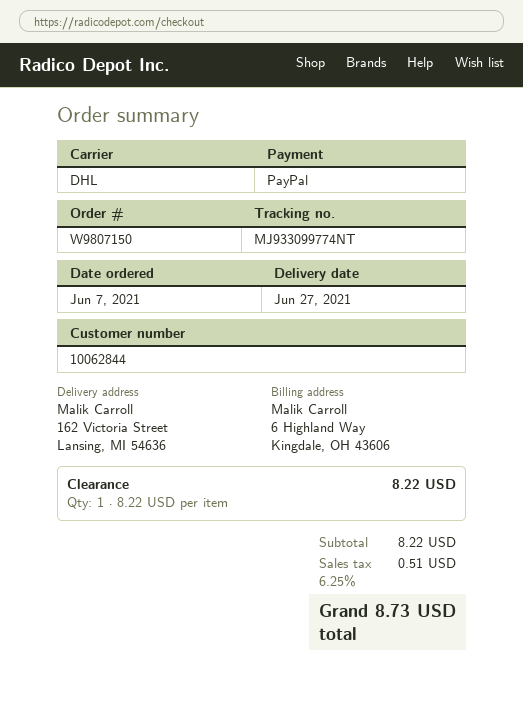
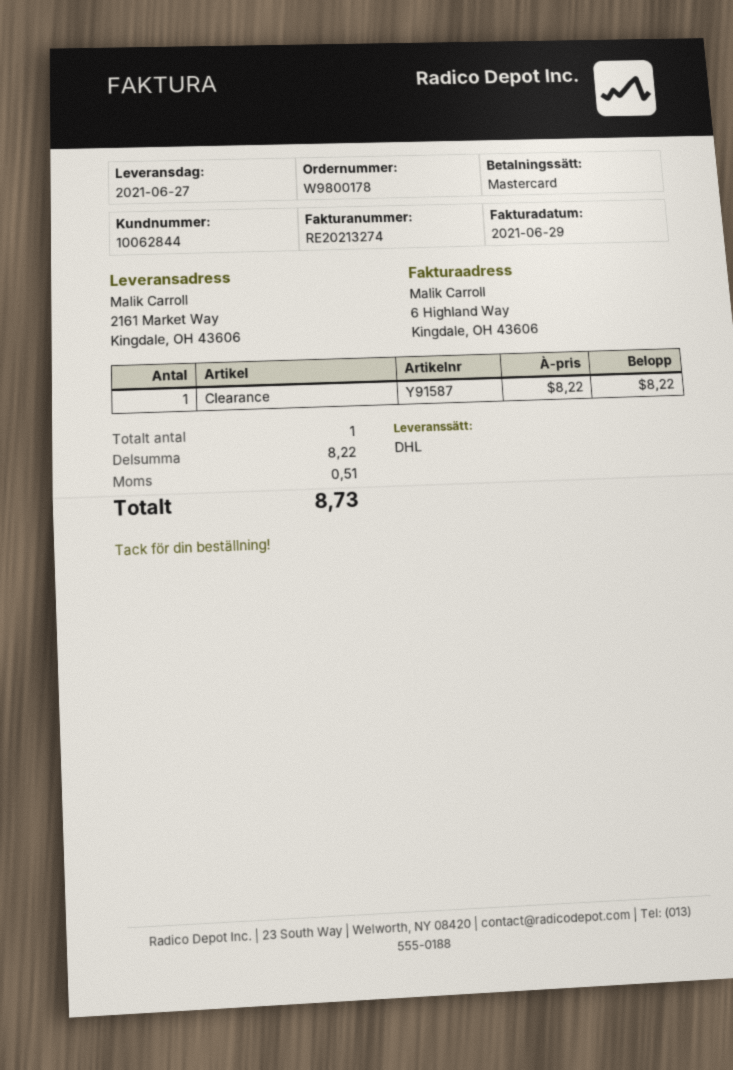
order number: W9807150 -> W9800178
payment method: PayPal -> Mastercard
ship to: 162 Victoria Street, Lansing, MI 54636 -> 2161 Market Way, Kingdale, OH 43606

